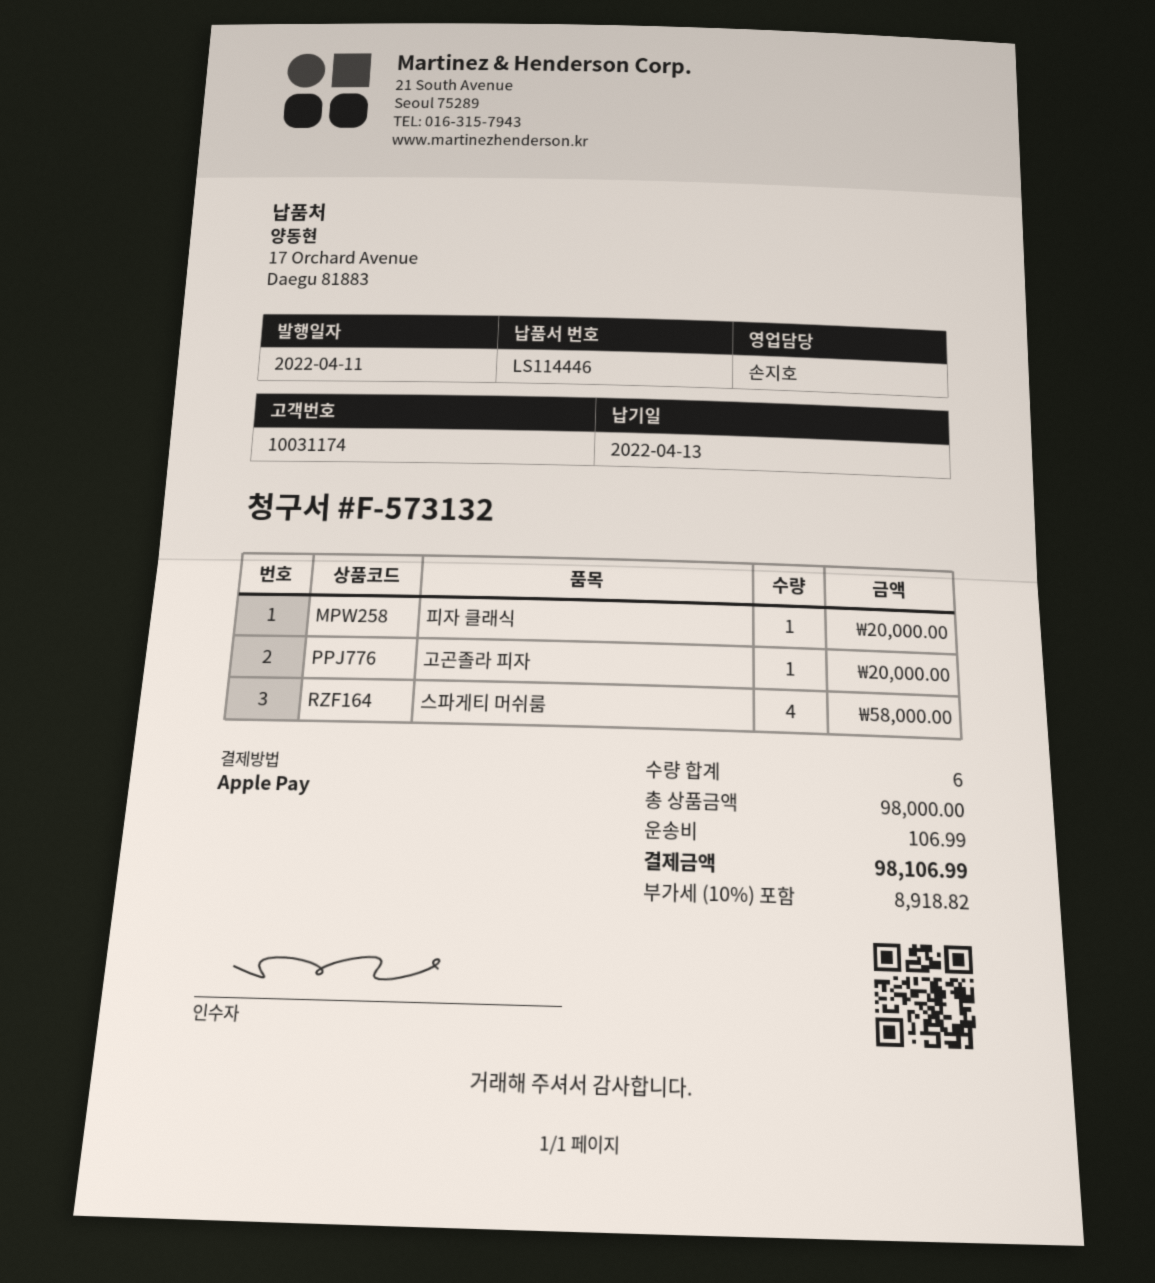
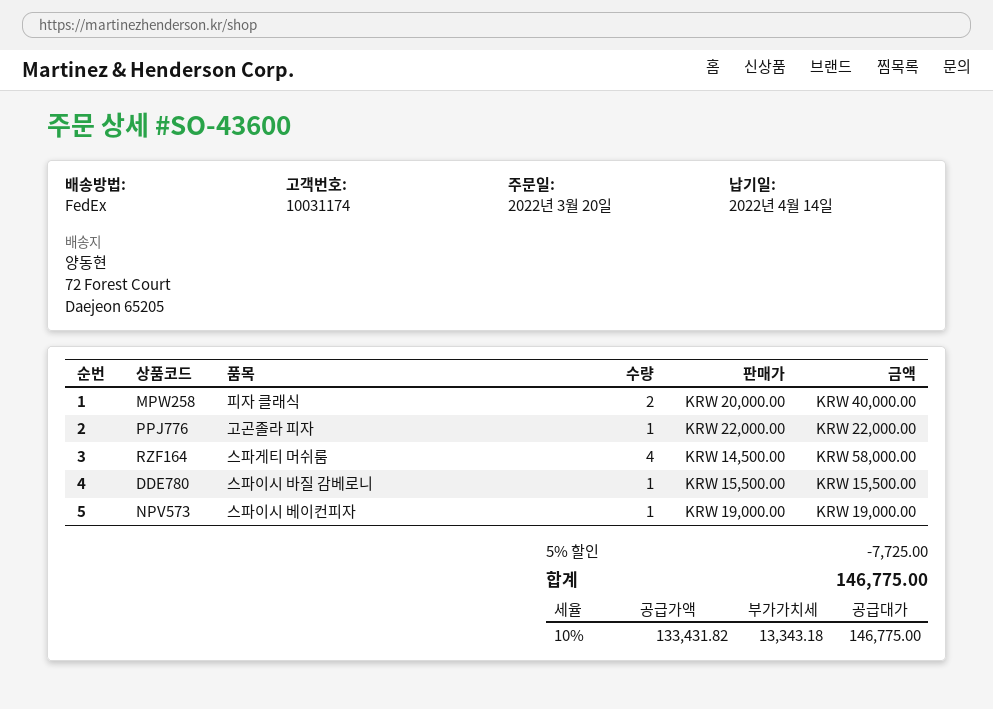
delivery date: 2022-04-13 -> 2022-04-14
ship to: 17 Orchard Avenue, Daegu 81883 -> 72 Forest Court, Daejeon 65205
피자 클래식: 1 for 20000.00 -> 2 for 40000.00
고곤졸라 피자: 1 for 20000.00 -> 1 for 22000.00
스파이시 바질 감베로니: none -> 1 for 15500.00
스파이시 베이컨피자: none -> 1 for 19000.00
discount: none -> 5% = 7725.00
shipping: 106.99 -> none
tax: 10% = 8918.82 -> 10% = 13343.18
total: 98106.99 -> 146775.00

